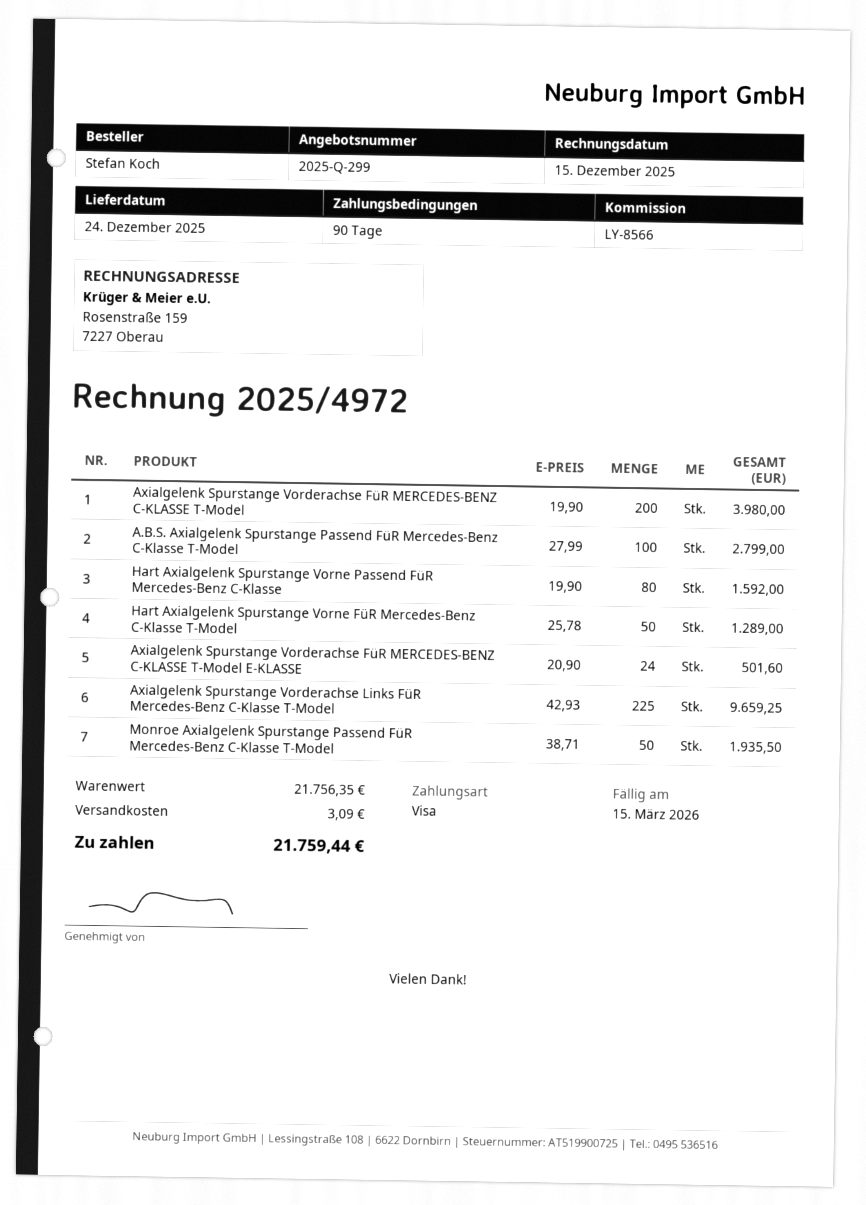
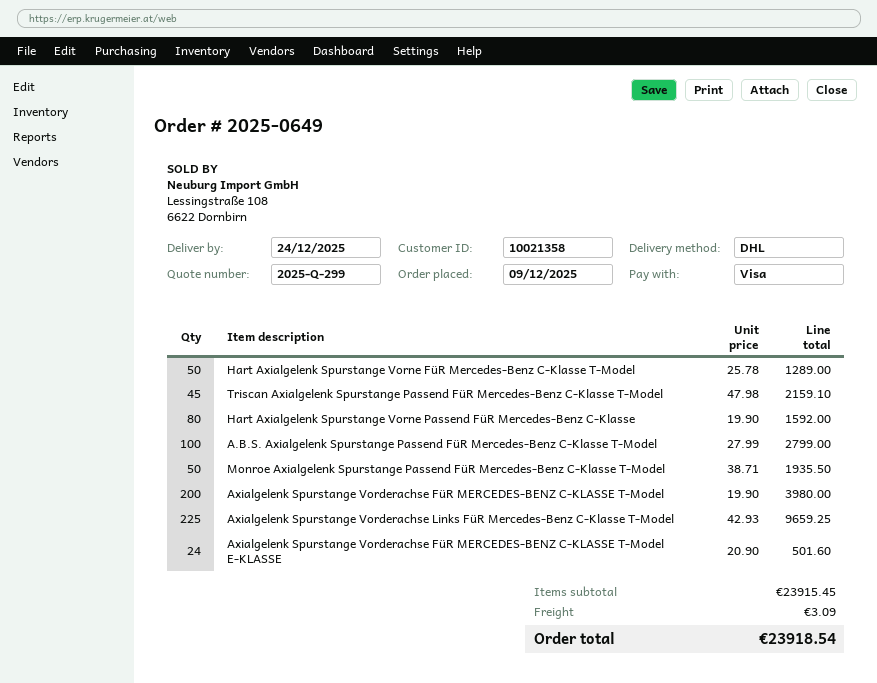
Triscan Axialgelenk Spurstange Passend FüR Mercedes-Benz C-Klasse T-Model: none -> 45 x 47.98 = 2159.10
subtotal: 21756.35 -> 23915.45
total: 21759.44 -> 23918.54

